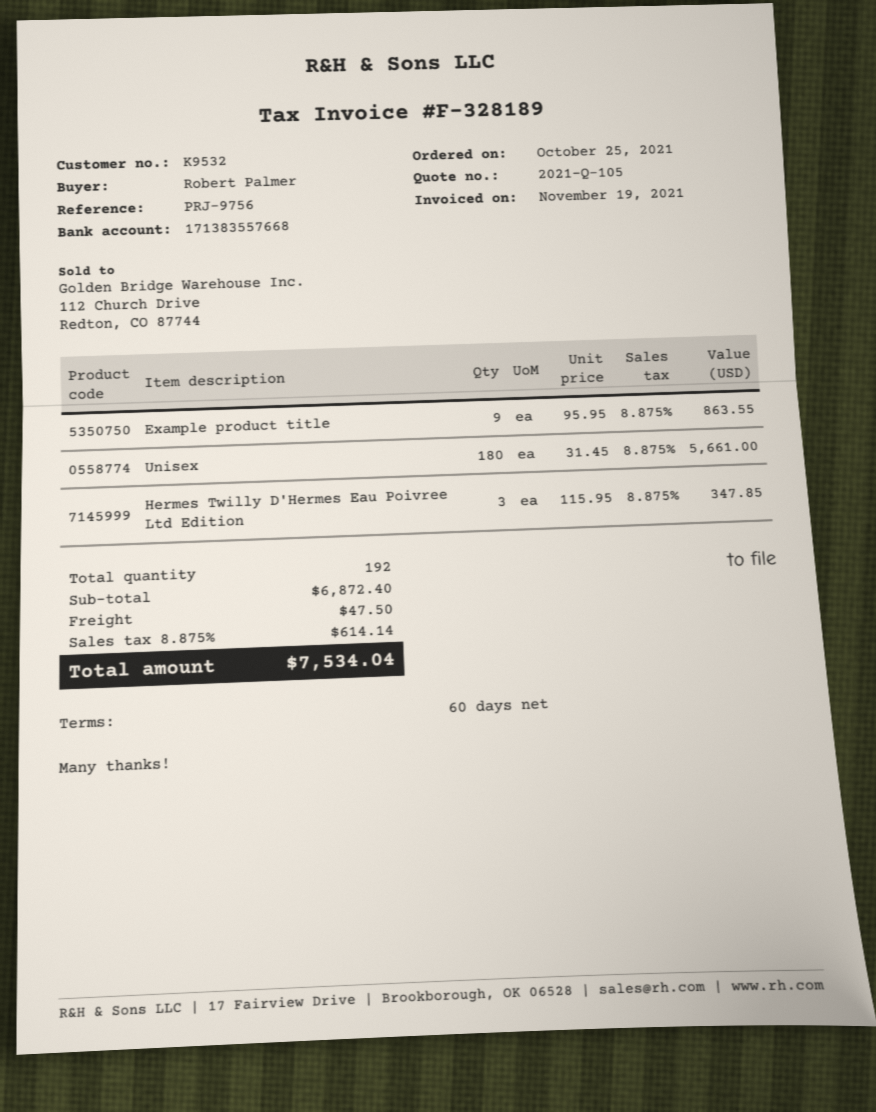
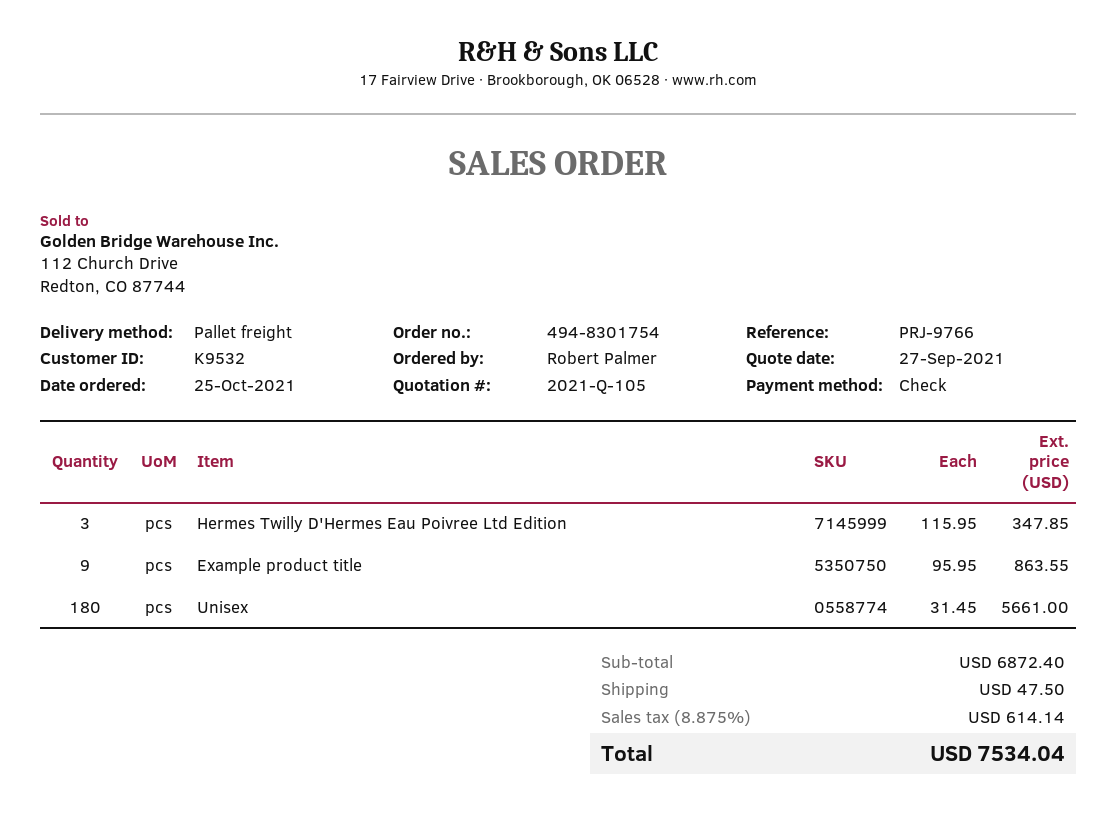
reference: PRJ-9756 -> PRJ-9766

